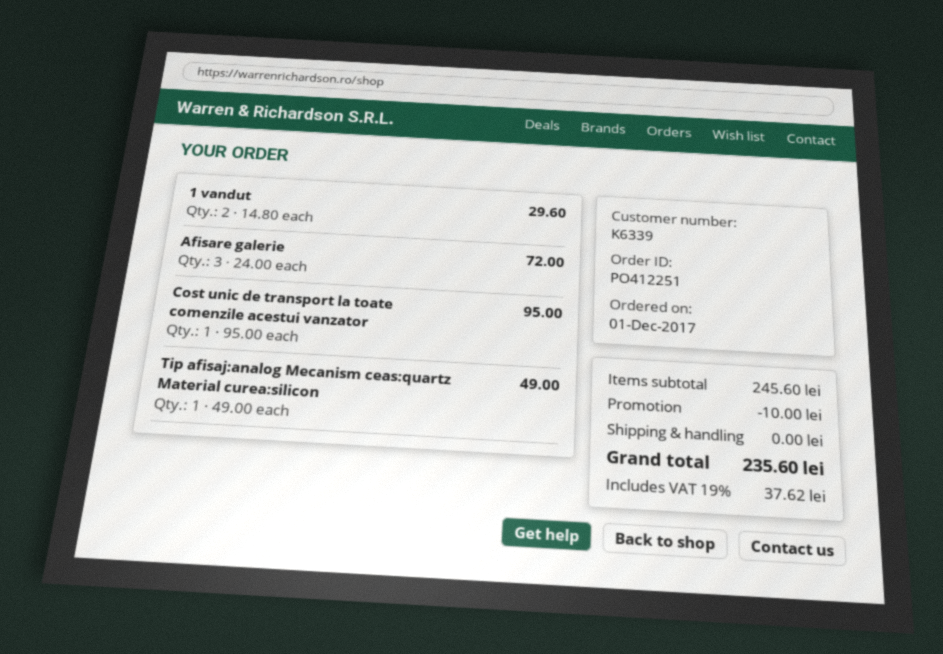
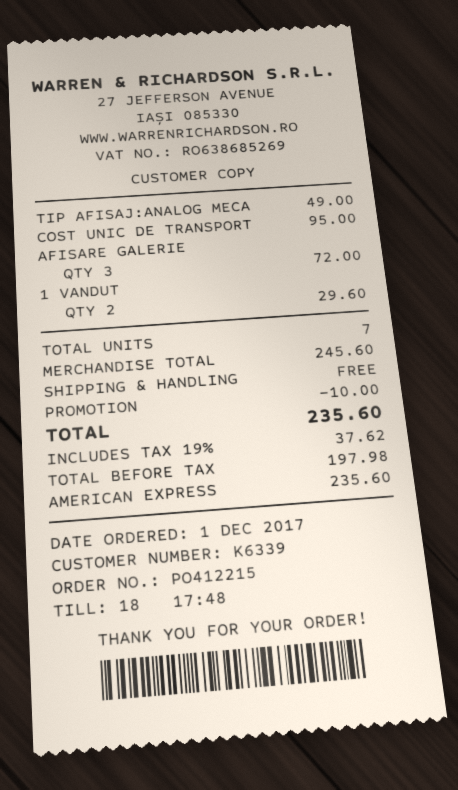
order number: PO412251 -> PO412215

